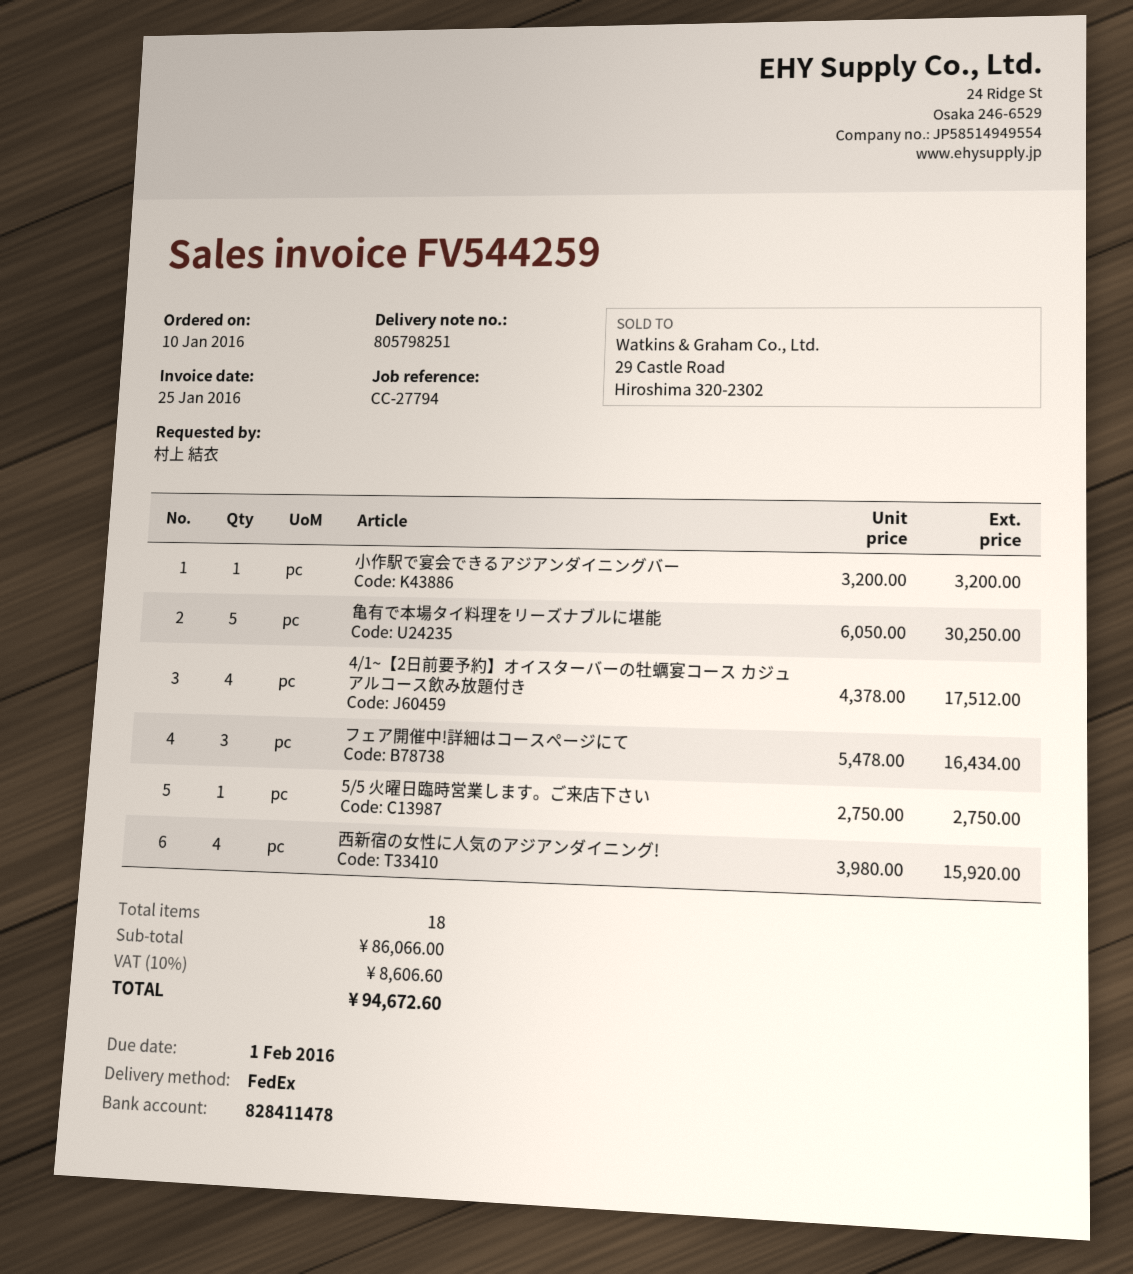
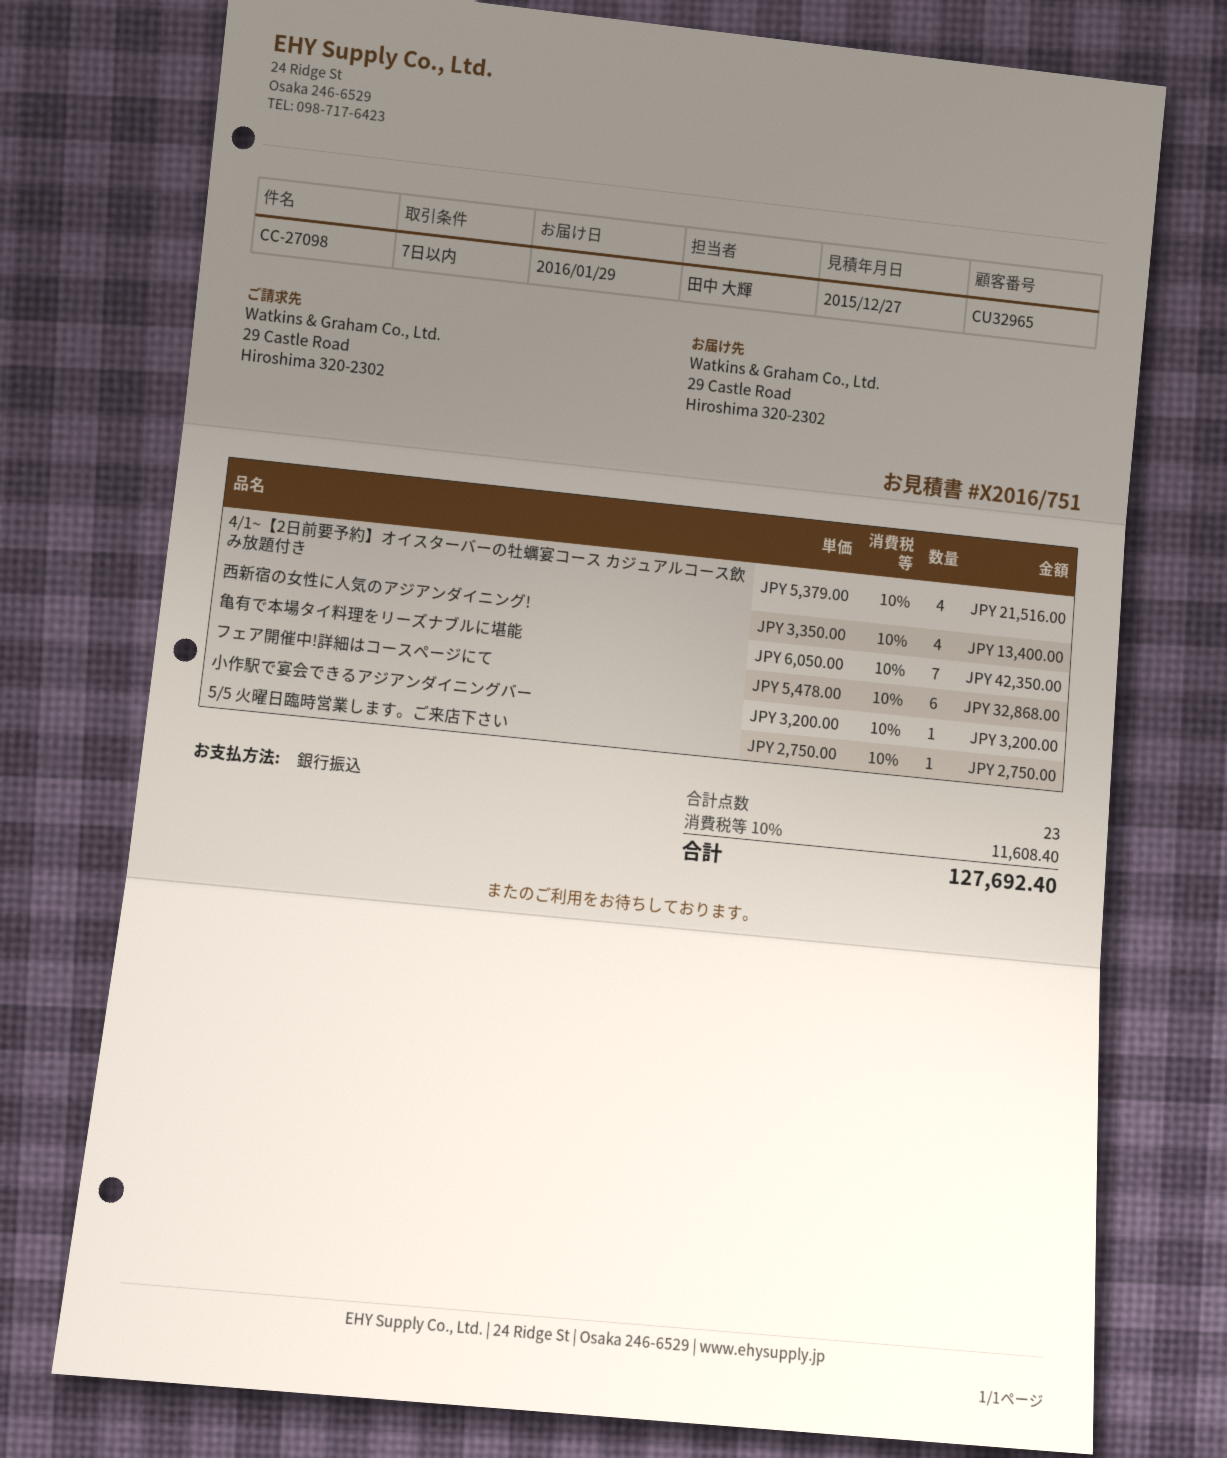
reference: CC-27794 -> CC-27098
亀有で本場タイ料理をリーズナブルに堪能: 5 x 6050.00 = 30250.00 -> 7 x 6050.00 = 42350.00
4/1~【2日前要予約】オイスターバーの牡蠣宴コース カジュアルコース飲み放題付き: 4 x 4378.00 = 17512.00 -> 4 x 5379.00 = 21516.00
フェア開催中!詳細はコースページにて: 3 x 5478.00 = 16434.00 -> 6 x 5478.00 = 32868.00
西新宿の女性に人気のアジアンダイニング!: 4 x 3980.00 = 15920.00 -> 4 x 3350.00 = 13400.00
total quantity: 18 -> 23
tax: 10% = 8606.60 -> 10% = 11608.40
total: 94672.60 -> 127692.40

